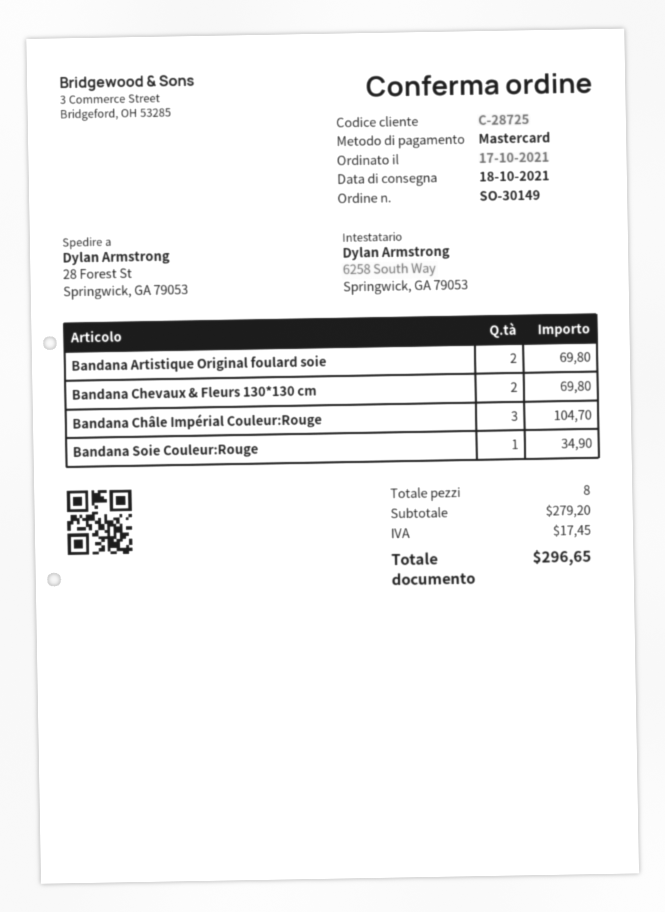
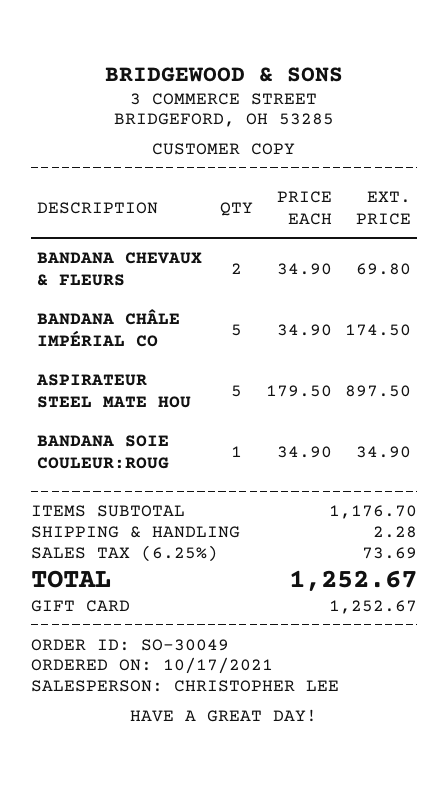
order number: SO-30149 -> SO-30049
payment method: Mastercard -> gift card
Bandana Artistique Original foulard soie: 2 for 69.80 -> none
Bandana Châle Impérial Couleur:Rouge: 3 for 104.70 -> 5 for 174.50
ASPIRATEUR STEEL MATE HOU: none -> 5 for 897.50
subtotal: 279.20 -> 1176.70
shipping: none -> 2.28
tax: 17.45 -> 73.69
total: 296.65 -> 1252.67

